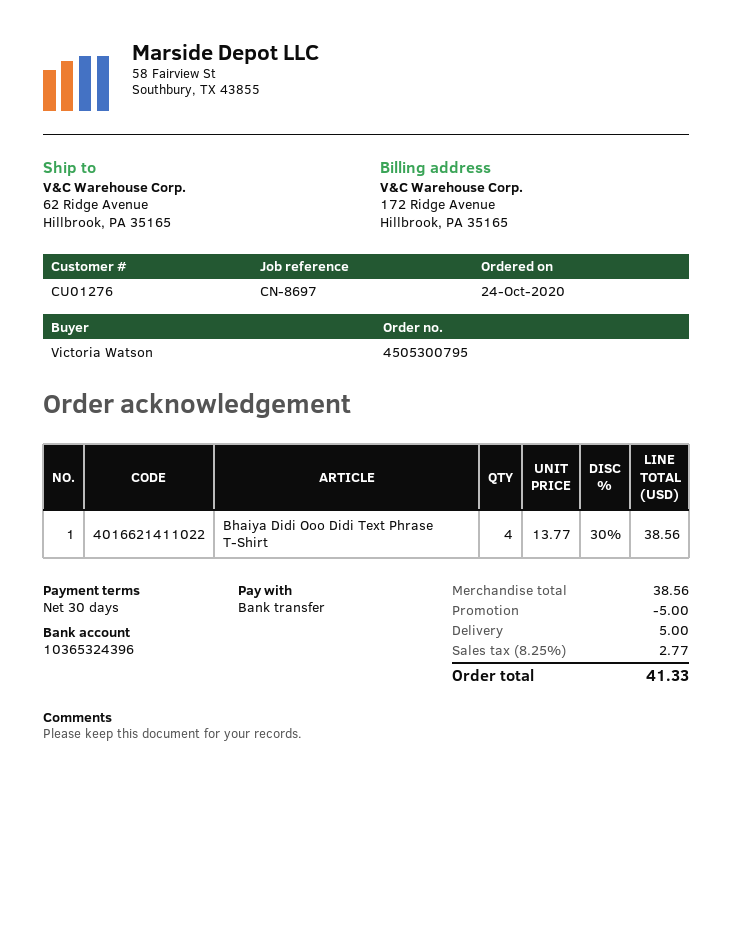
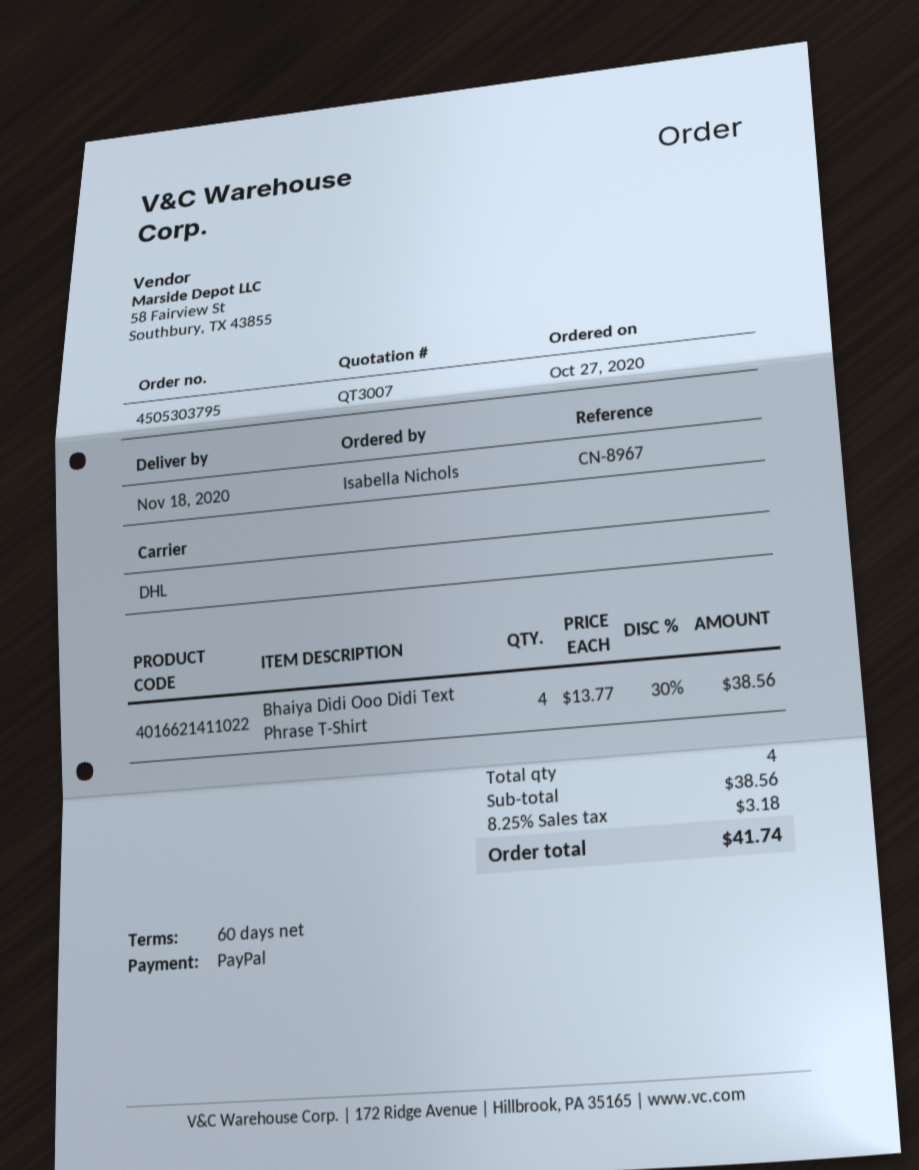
order number: 4505300795 -> 4505303795
order date: 2020-10-24 -> 2020-10-27
payment terms: 30 days -> 60 days
reference: CN-8697 -> CN-8967
ordered by: Victoria Watson -> Isabella Nichols
payment method: bank transfer -> PayPal
discount: 5.00 -> none
shipping: 5.00 -> none
tax: 8.25% = 2.77 -> 8.25% = 3.18
total: 41.33 -> 41.74

